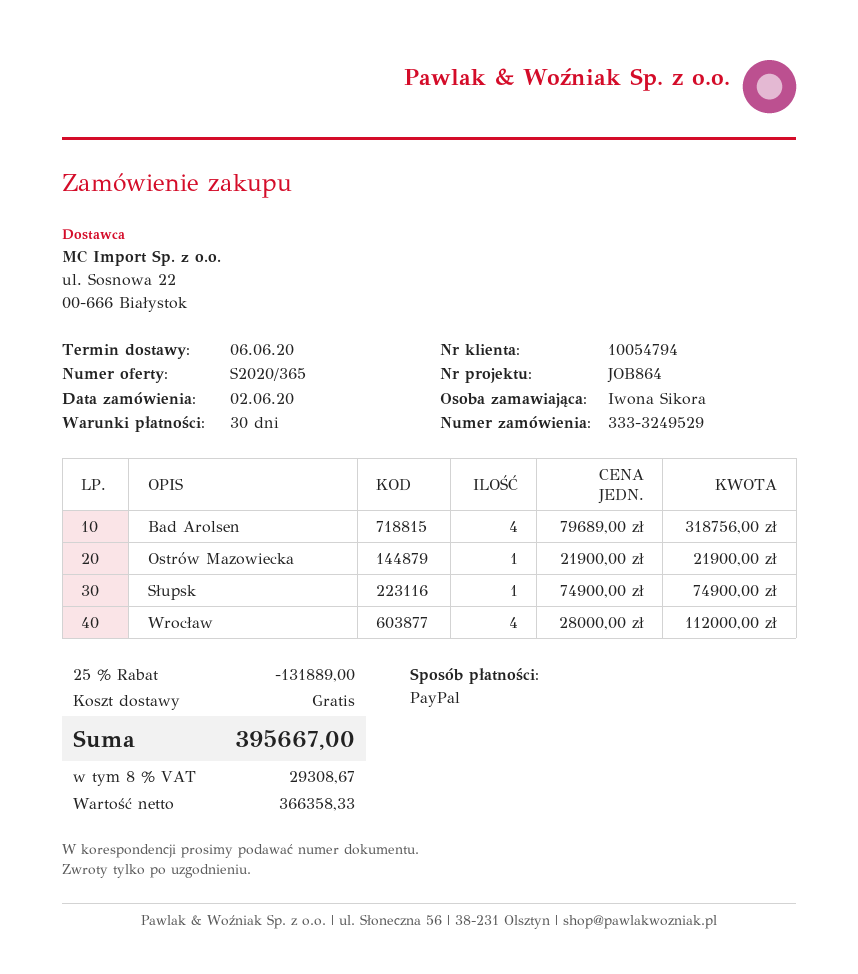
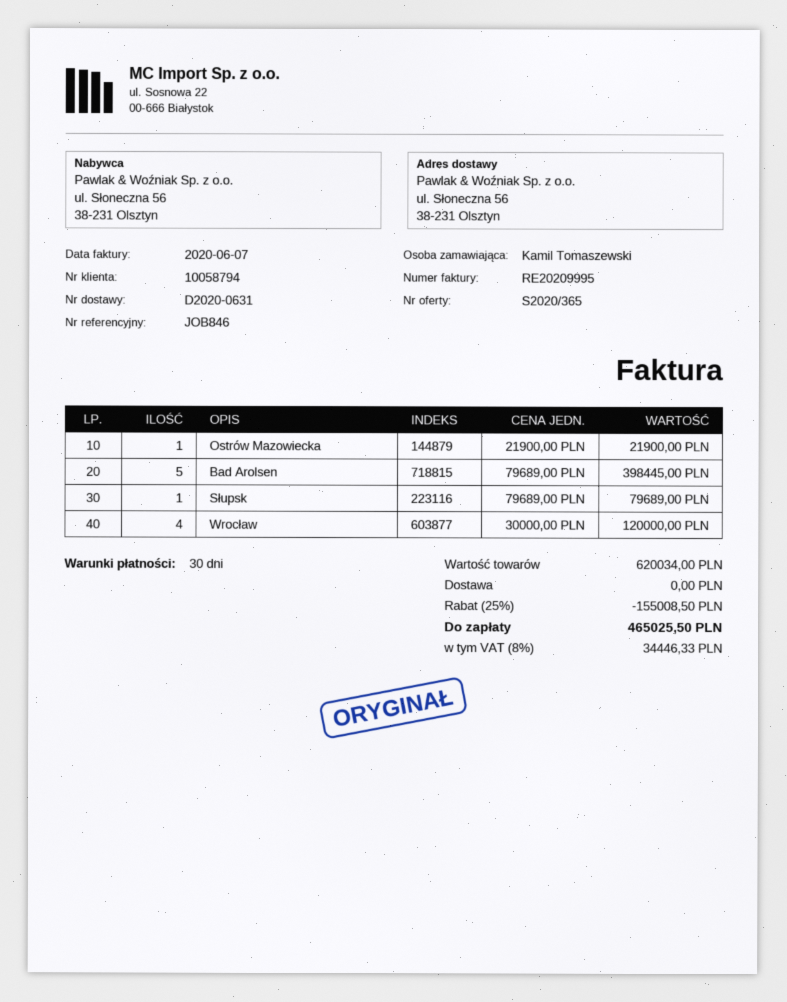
customer number: 10054794 -> 10058794
reference: JOB864 -> JOB846
ordered by: Iwona Sikora -> Kamil Tomaszewski
Bad Arolsen: 4 x 79689.00 = 318756.00 -> 5 x 79689.00 = 398445.00
Słupsk: 1 x 74900.00 = 74900.00 -> 1 x 79689.00 = 79689.00
Wrocław: 4 x 28000.00 = 112000.00 -> 4 x 30000.00 = 120000.00
discount: 25% = 131889.00 -> 25% = 155008.50
tax: 8% = 29308.67 -> 8% = 34446.33
total: 395667.00 -> 465025.50

